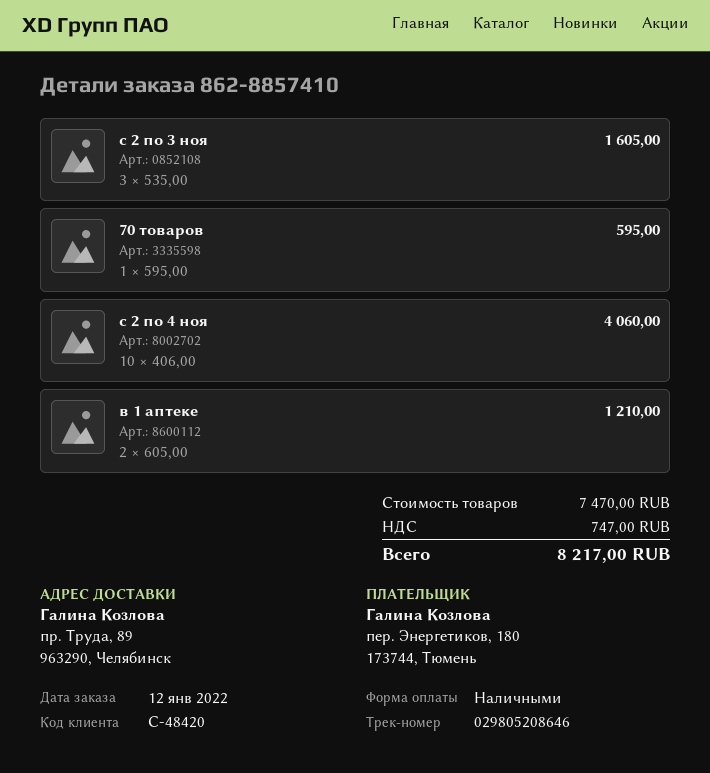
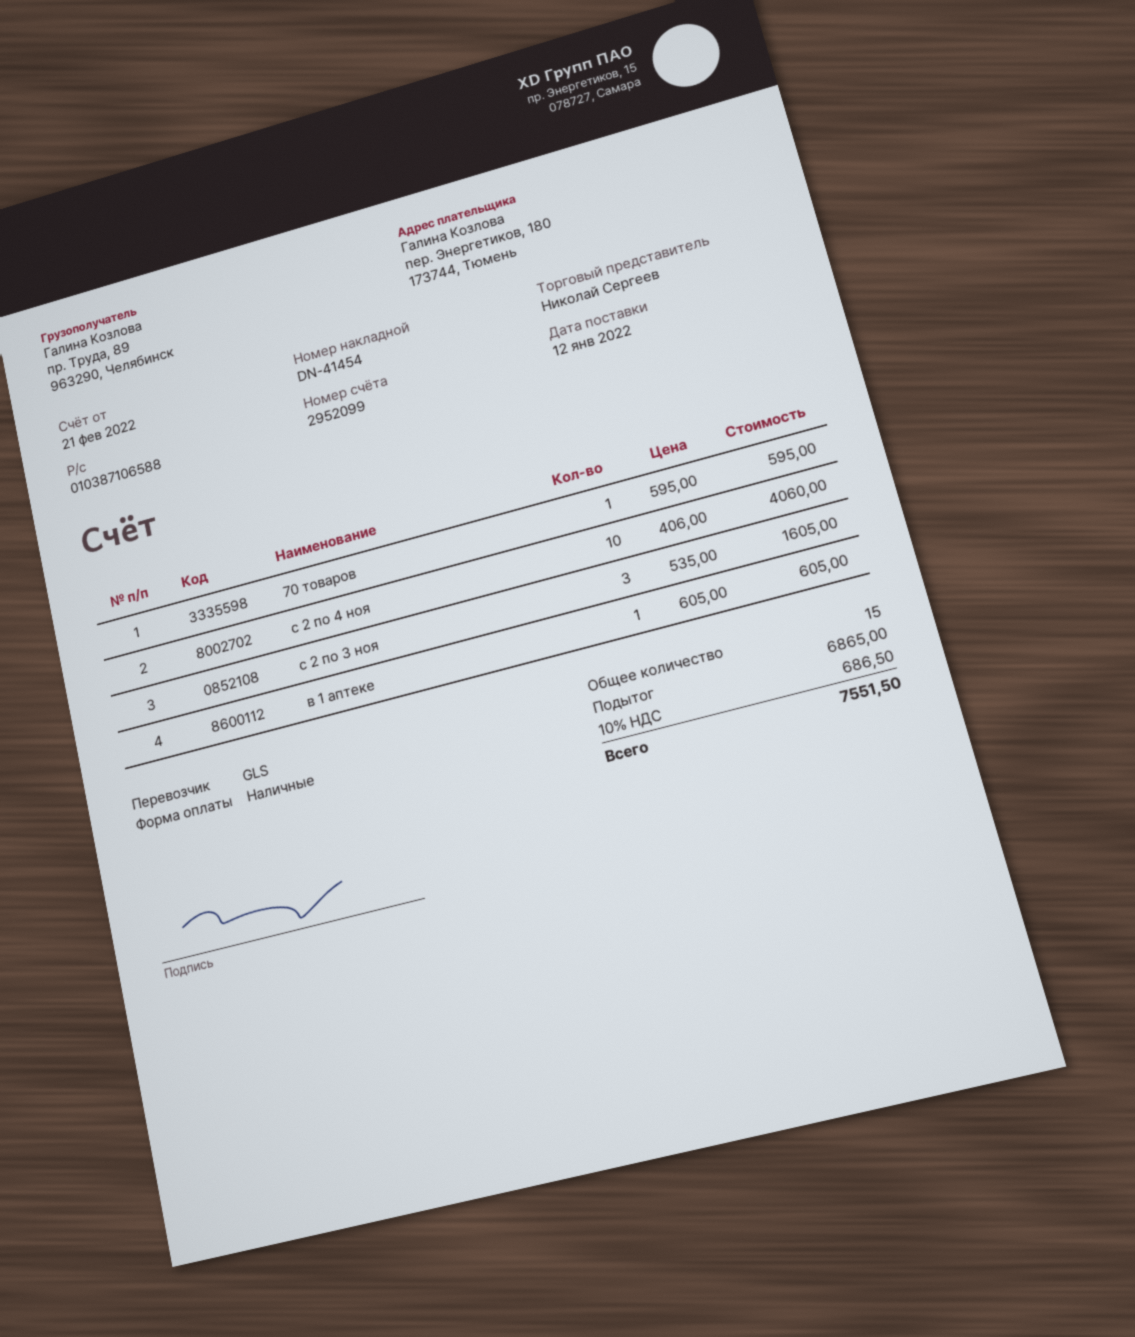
в 1 аптеке: 2 x 605.00 = 1210.00 -> 1 x 605.00 = 605.00
subtotal: 7470.00 -> 6865.00
tax: 747.00 -> 686.50
total: 8217.00 -> 7551.50

